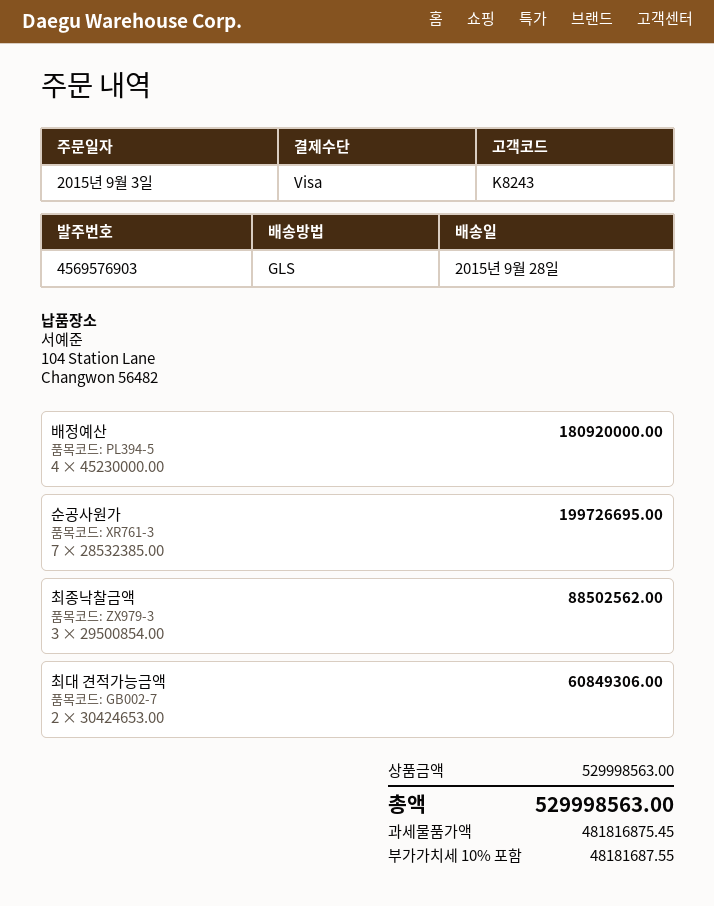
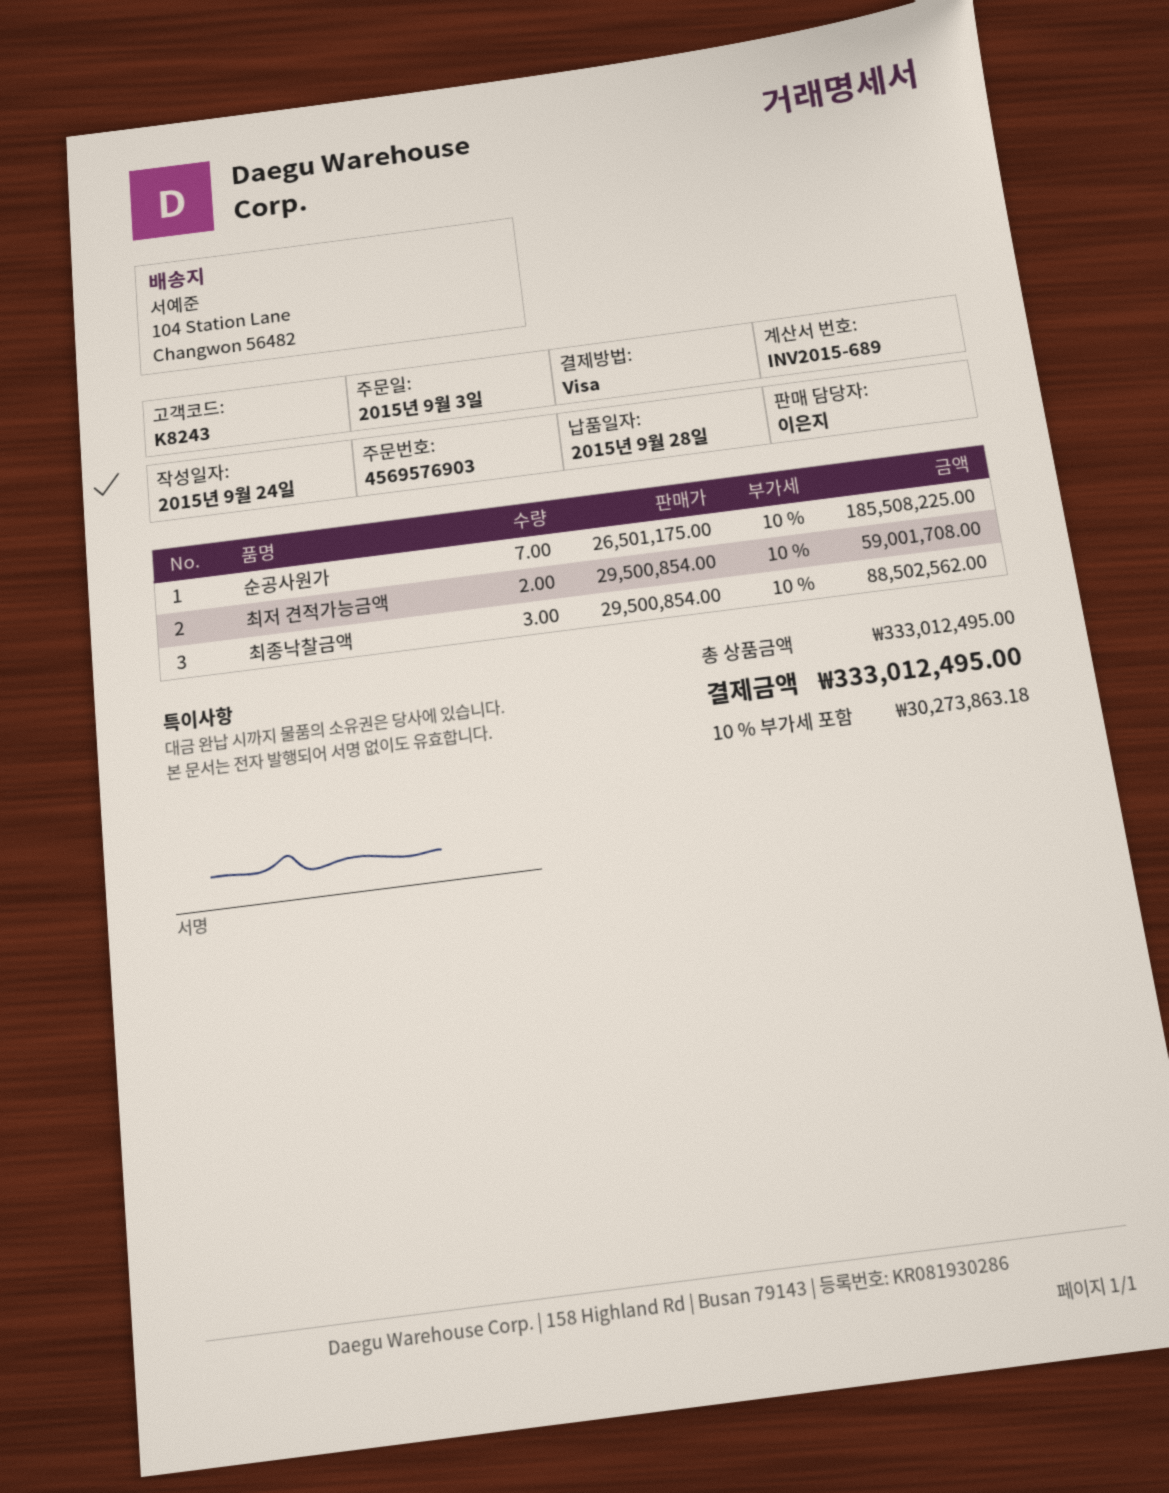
배정예산: 4 x 45230000.00 = 180920000.00 -> none
순공사원가: 7 x 28532385.00 = 199726695.00 -> 7 x 26501175.00 = 185508225.00
최대 견적가능금액: 2 x 30424653.00 = 60849306.00 -> none
최저 견적가능금액: none -> 2 x 29500854.00 = 59001708.00
subtotal: 529998563.00 -> 333012495.00
tax: 10% = 48181687.55 -> 10% = 30273863.18
total: 529998563.00 -> 333012495.00

